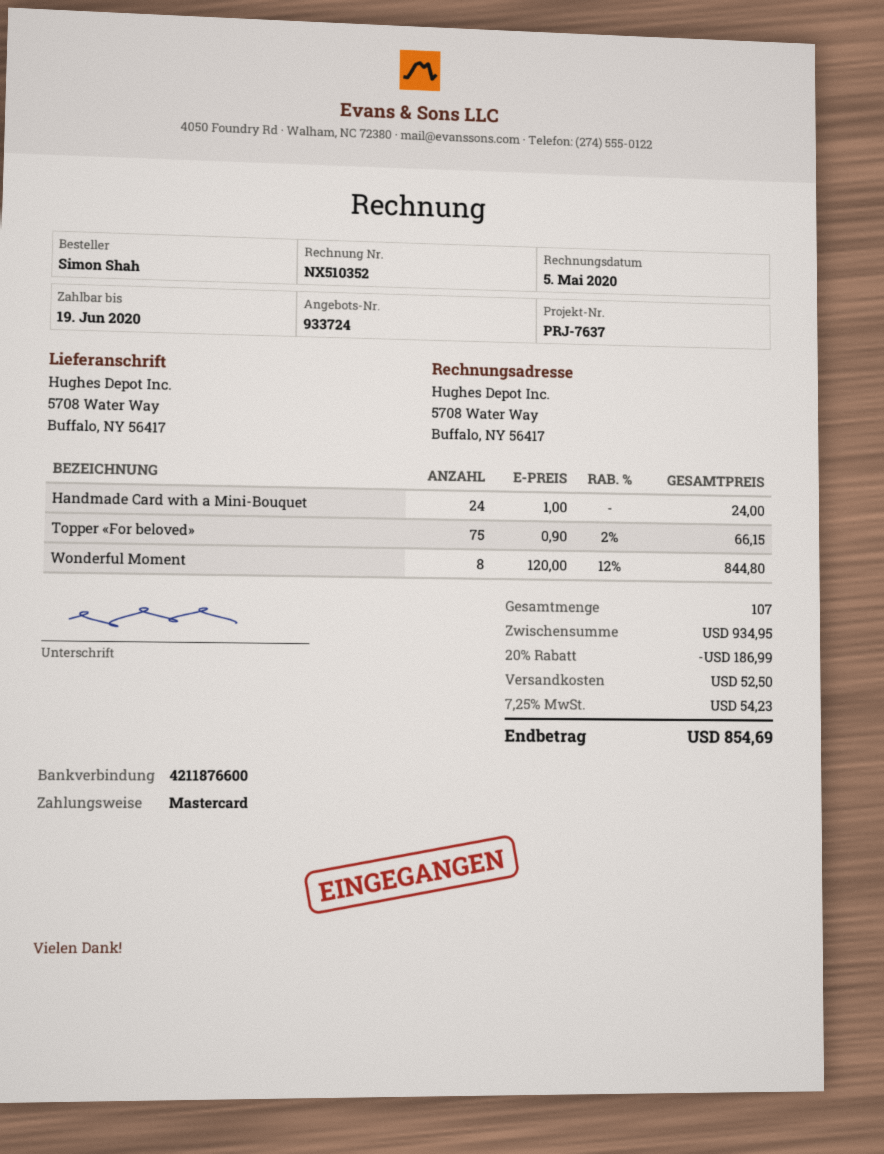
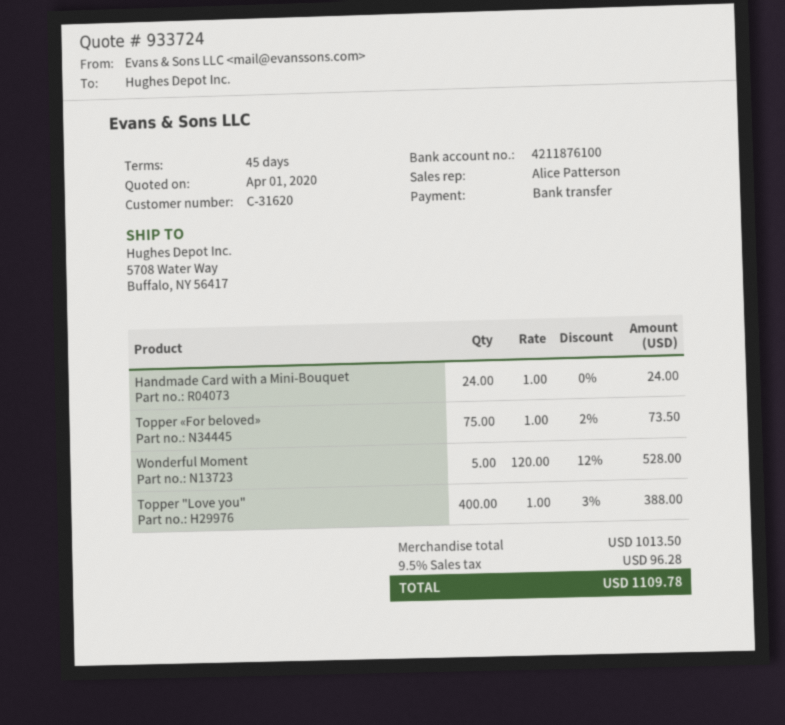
payment method: Mastercard -> bank transfer
bank account: 4211876600 -> 4211876100
Topper «For beloved»: 75 x 0.90 - 2% = 66.15 -> 75 x 1.00 - 2% = 73.50
Wonderful Moment: 8 x 120.00 - 12% = 844.80 -> 5 x 120.00 - 12% = 528.00
Topper "Love you": none -> 400 x 1.00 - 3% = 388.00
subtotal: 934.95 -> 1013.50
discount: 20% = 186.99 -> none
shipping: 52.50 -> none
tax: 7.25% = 54.23 -> 9.5% = 96.28
total: 854.69 -> 1109.78

